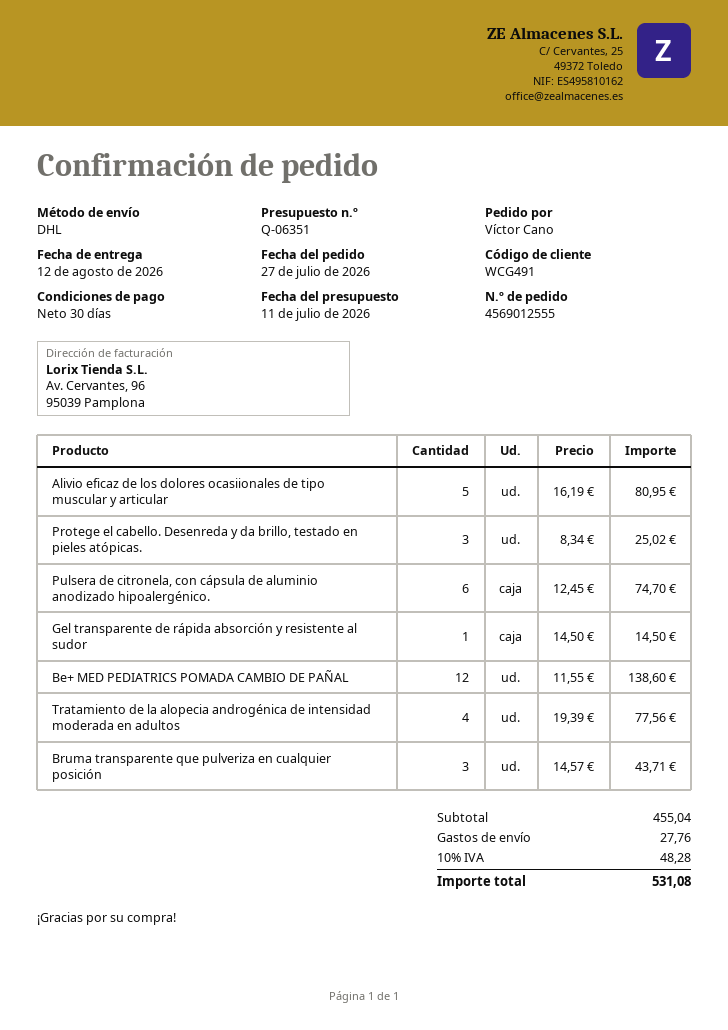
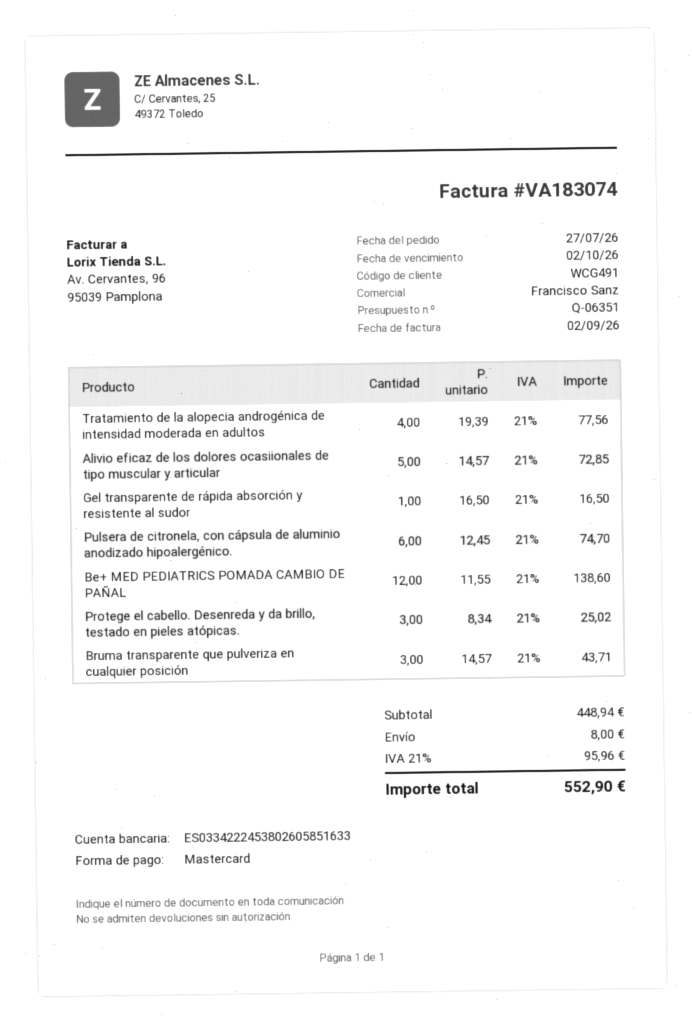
Alivio eficaz de los dolores ocasiionales de tipo muscular y articular: 5 x 16.19 = 80.95 -> 5 x 14.57 = 72.85
Gel transparente de rápida absorción y resistente al sudor: 1 x 14.50 = 14.50 -> 1 x 16.50 = 16.50
subtotal: 455.04 -> 448.94
shipping: 27.76 -> 8.00
tax: 10% = 48.28 -> 21% = 95.96
total: 531.08 -> 552.90

